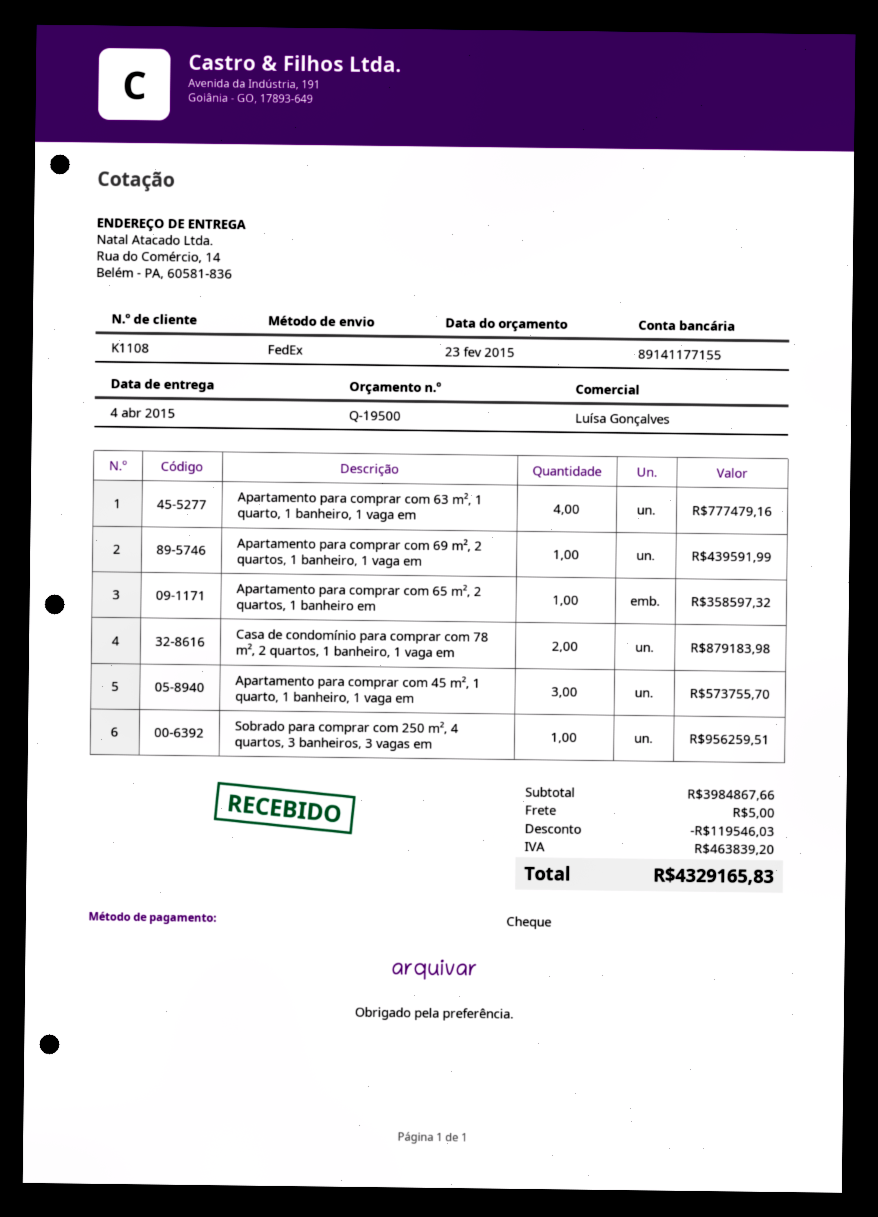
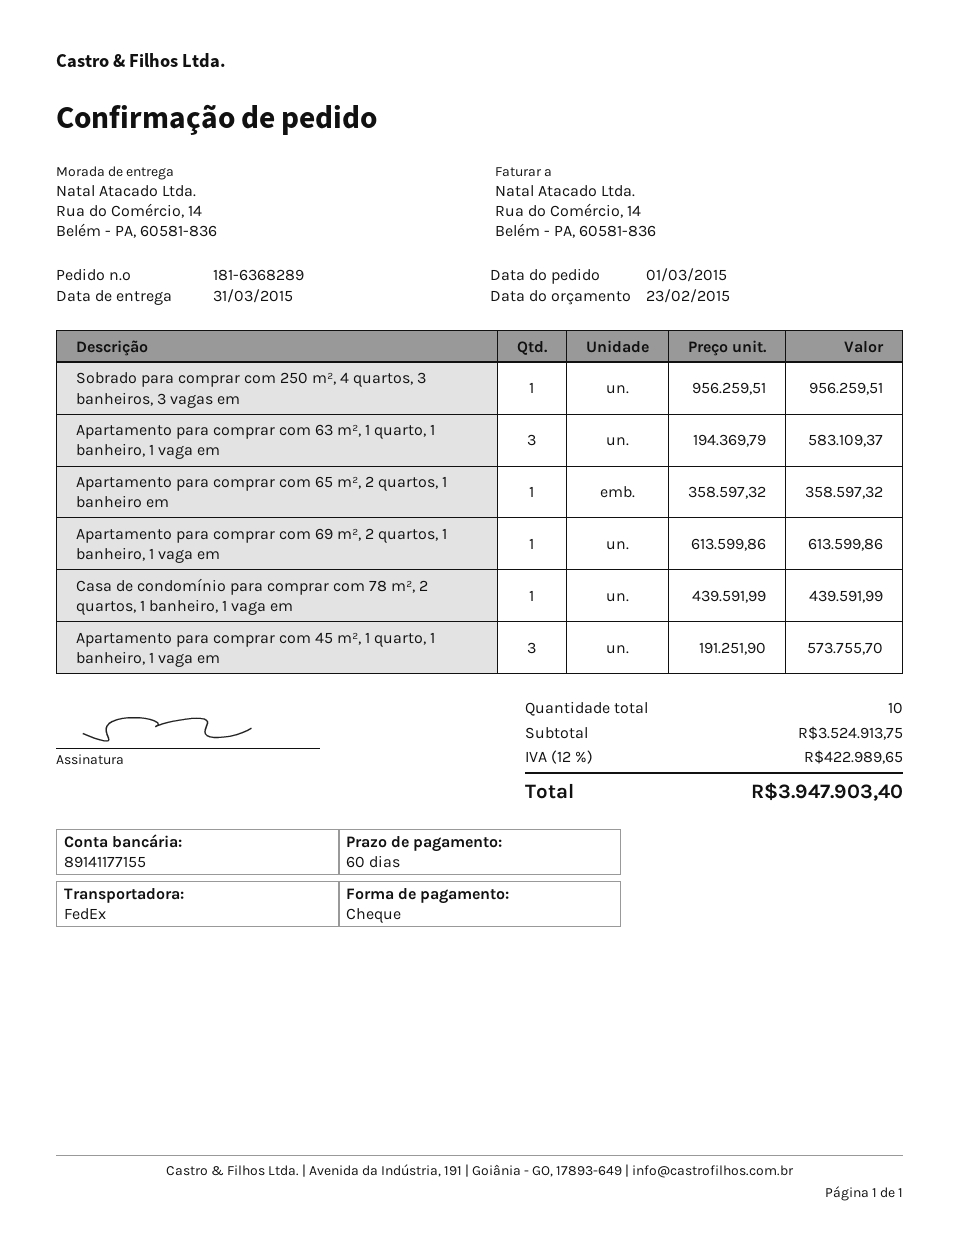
delivery date: 2015-04-04 -> 2015-03-31
Apartamento para comprar com 63 m², 1 quarto, 1 banheiro, 1 vaga em: 4 for 777479.16 -> 3 for 583109.37
Apartamento para comprar com 69 m², 2 quartos, 1 banheiro, 1 vaga em: 1 for 439591.99 -> 1 for 613599.86
Casa de condomínio para comprar com 78 m², 2 quartos, 1 banheiro, 1 vaga em: 2 for 879183.98 -> 1 for 439591.99
subtotal: 3984867.66 -> 3524913.75
discount: 119546.03 -> none
shipping: 5.00 -> none
tax: 463839.20 -> 422989.65
total: 4329165.83 -> 3947903.40

